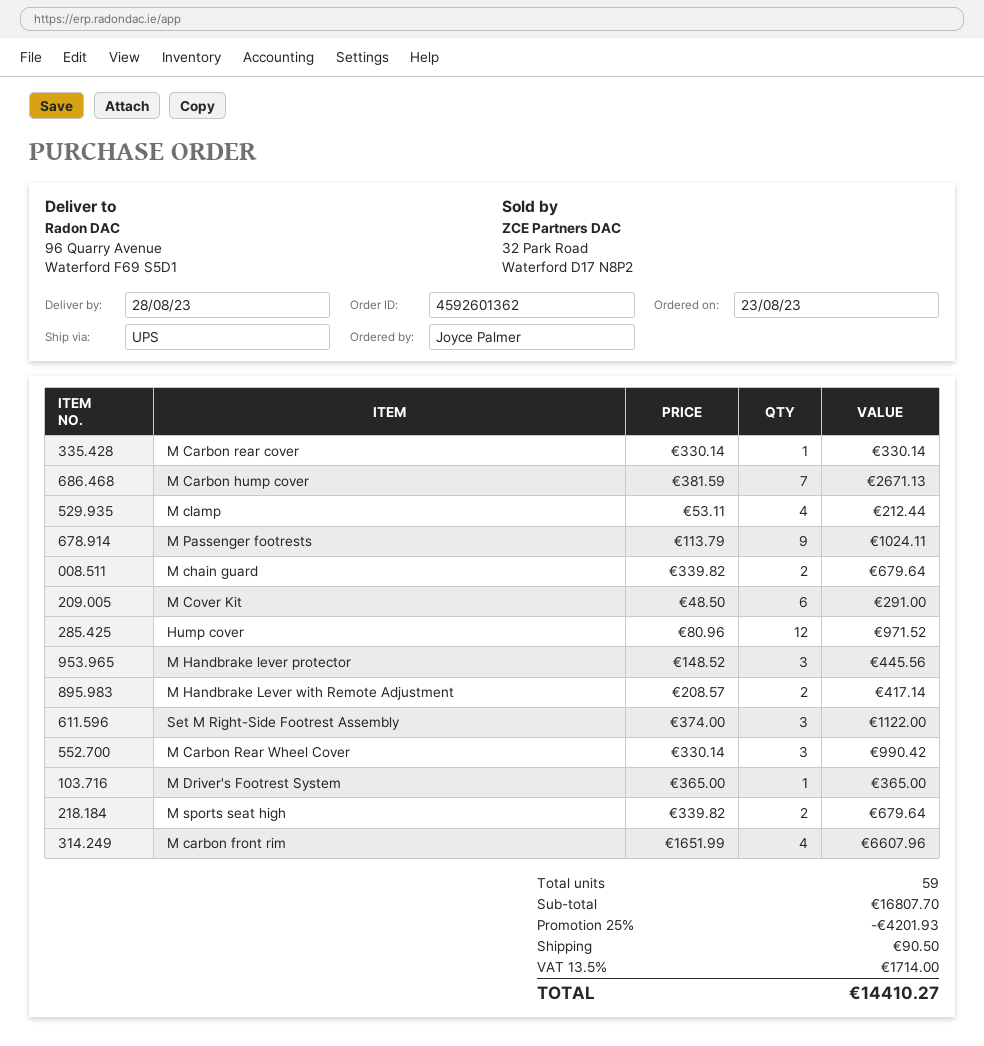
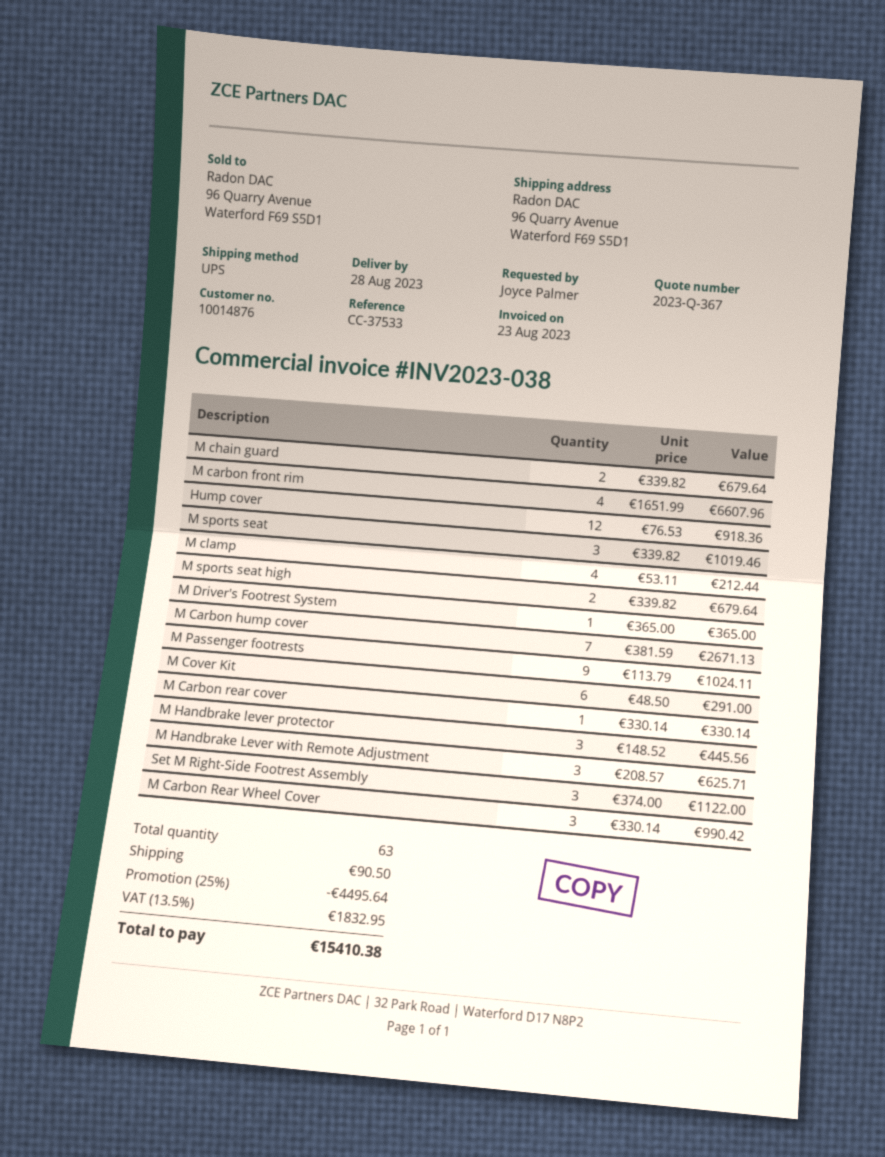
Hump cover: 12 x 80.96 = 971.52 -> 12 x 76.53 = 918.36
M Handbrake Lever with Remote Adjustment: 2 x 208.57 = 417.14 -> 3 x 208.57 = 625.71
M sports seat: none -> 3 x 339.82 = 1019.46
total quantity: 59 -> 63
discount: 25% = 4201.93 -> 25% = 4495.64
tax: 13.5% = 1714.00 -> 13.5% = 1832.95
total: 14410.27 -> 15410.38

